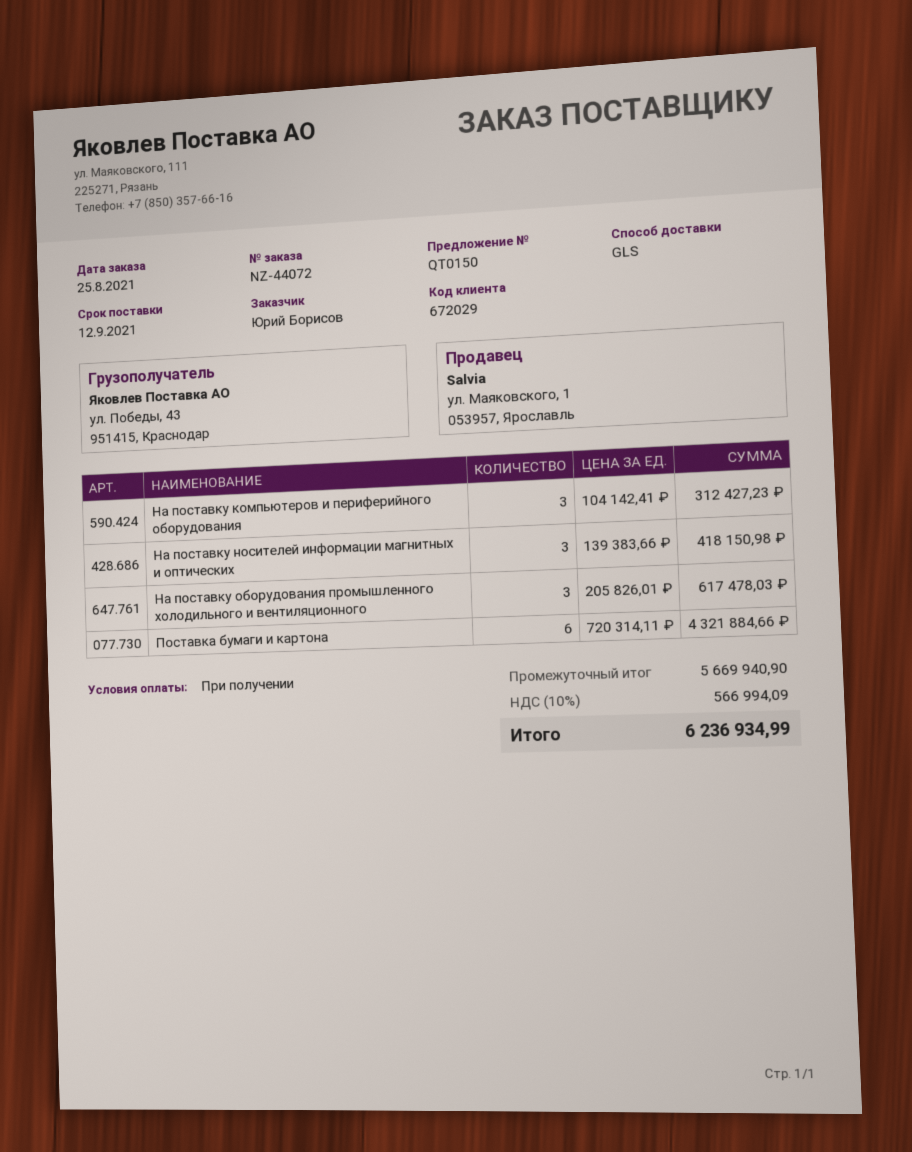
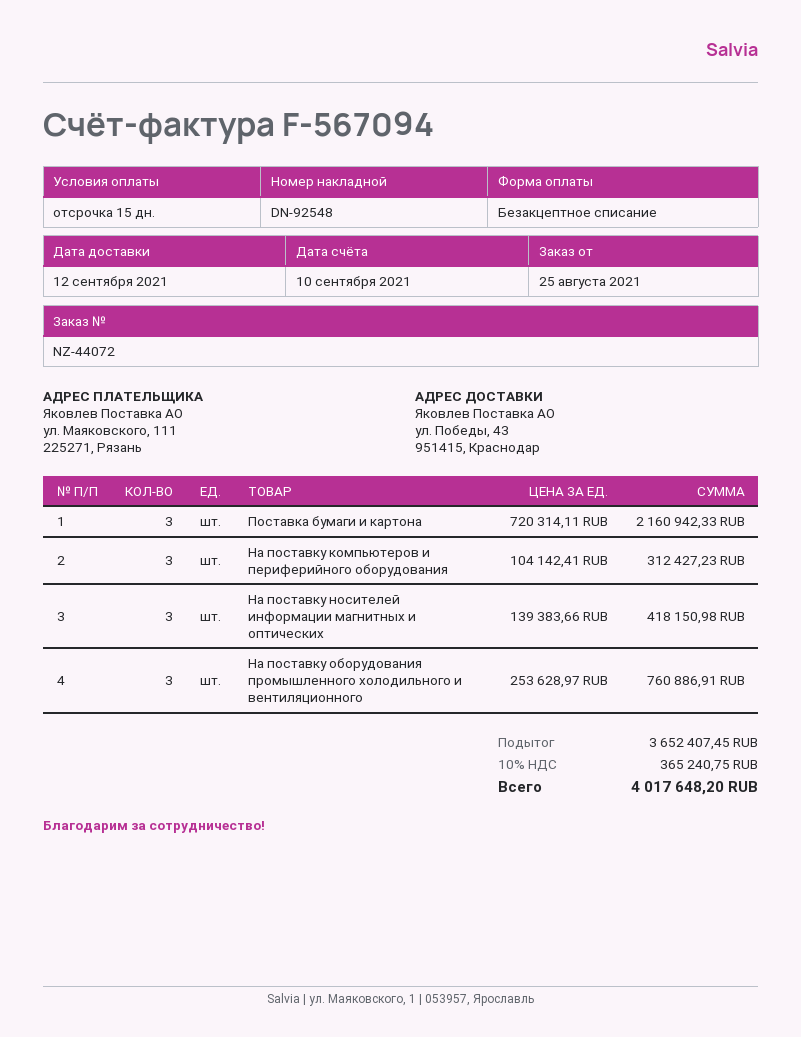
payment terms: on receipt -> 15 days
На поставку оборудования промышленного холодильного и вентиляционного: 3 x 205826.01 = 617478.03 -> 3 x 253628.97 = 760886.91
Поставка бумаги и картона: 6 x 720314.11 = 4321884.66 -> 3 x 720314.11 = 2160942.33
subtotal: 5669940.90 -> 3652407.45
tax: 10% = 566994.09 -> 10% = 365240.75
total: 6236934.99 -> 4017648.20

